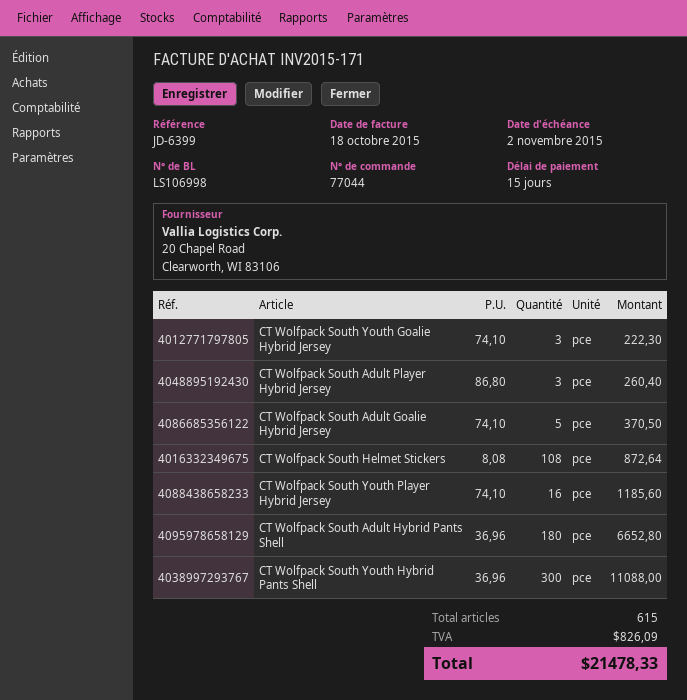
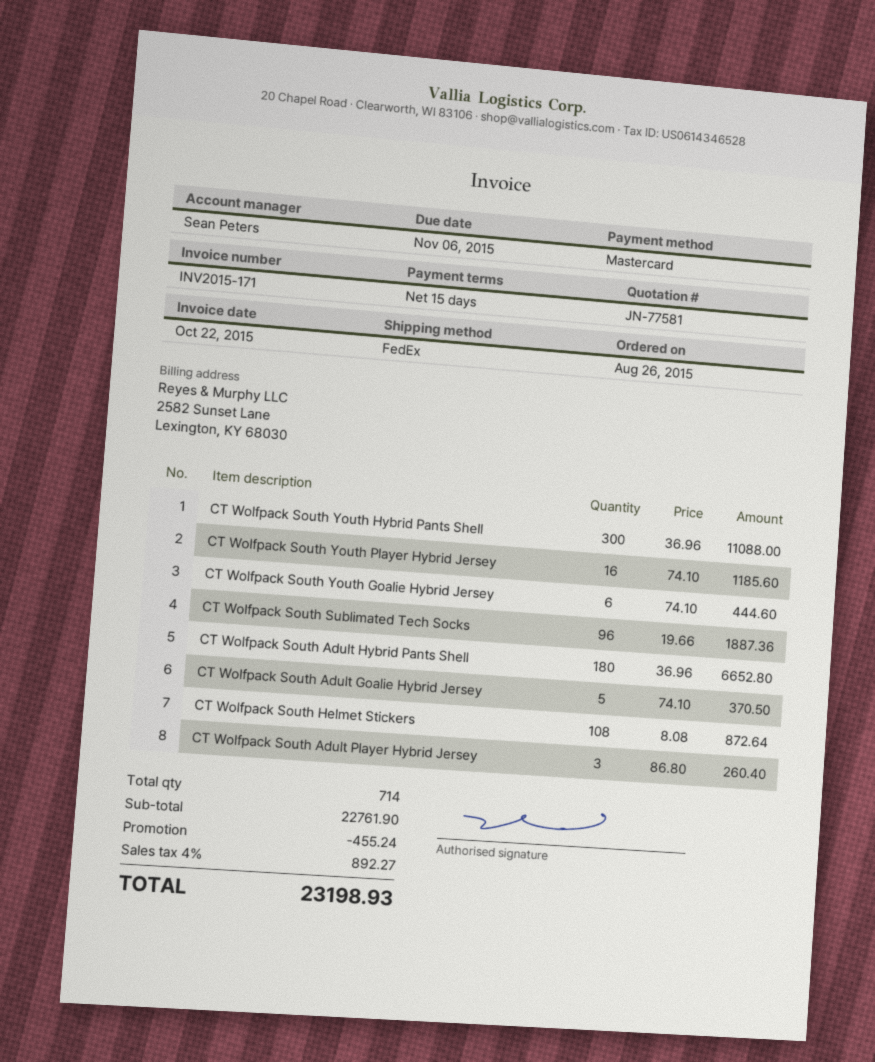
invoice date: 2015-10-18 -> 2015-10-22
due date: 2015-11-02 -> 2015-11-06
CT Wolfpack South Youth Goalie Hybrid Jersey: 3 x 74.10 = 222.30 -> 6 x 74.10 = 444.60
CT Wolfpack South Sublimated Tech Socks: none -> 96 x 19.66 = 1887.36
total quantity: 615 -> 714
discount: none -> 455.24
tax: 826.09 -> 892.27
total: 21478.33 -> 23198.93

